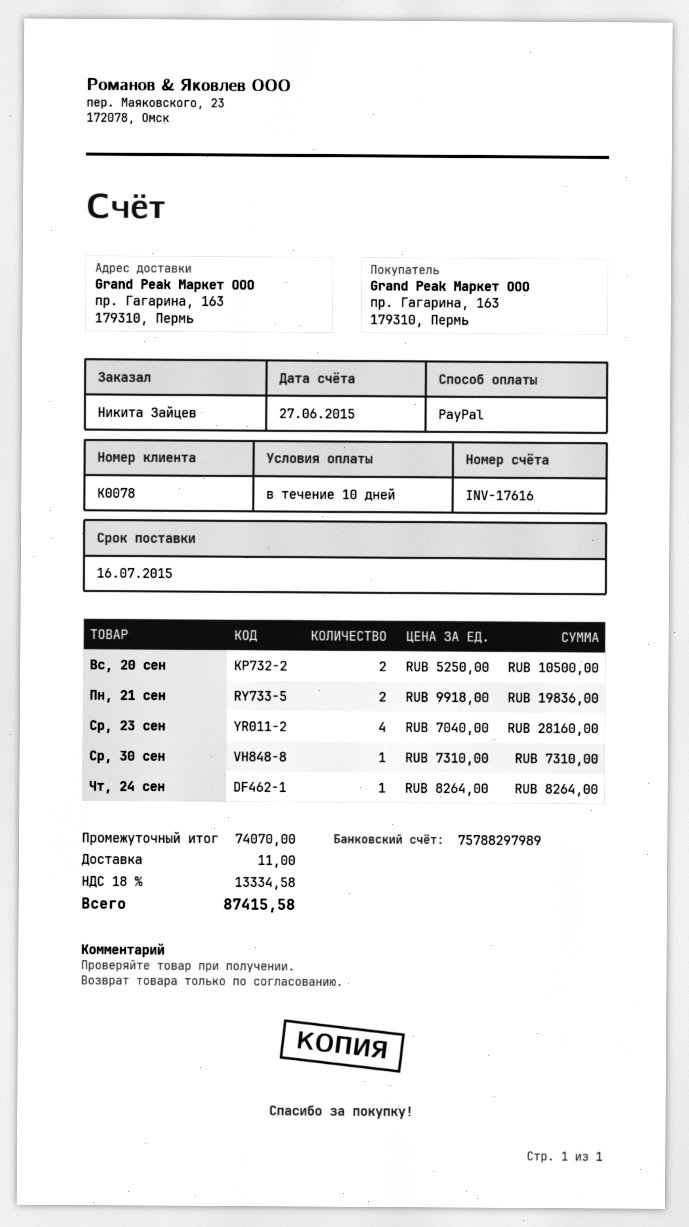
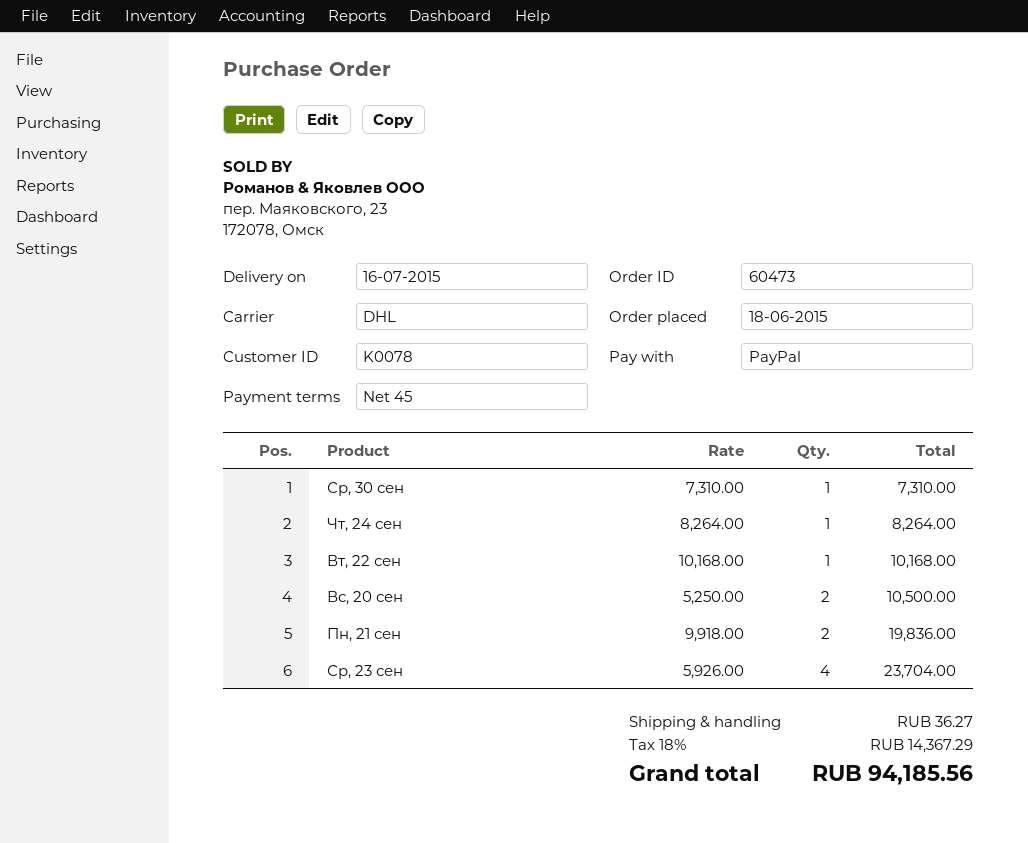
payment terms: 10 days -> 45 days
Ср, 23 сен: 4 x 7040.00 = 28160.00 -> 4 x 5926.00 = 23704.00
Вт, 22 сен: none -> 1 x 10168.00 = 10168.00
shipping: 11.00 -> 36.27
tax: 18% = 13334.58 -> 18% = 14367.29
total: 87415.58 -> 94185.56

